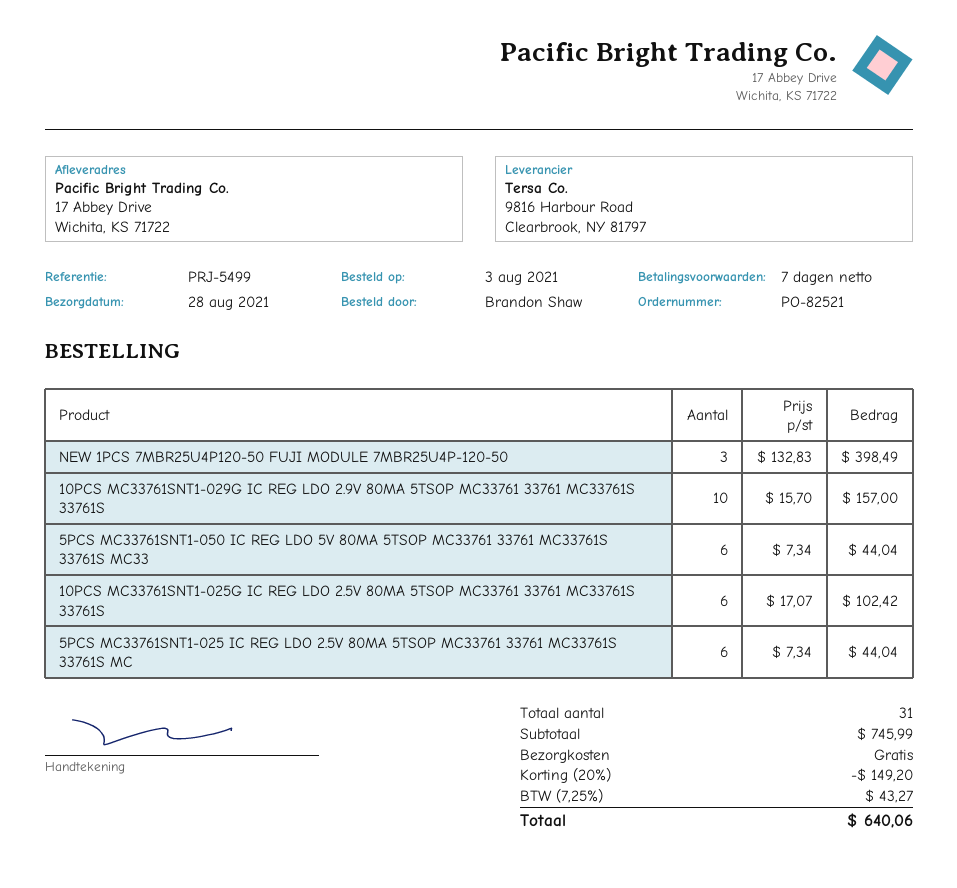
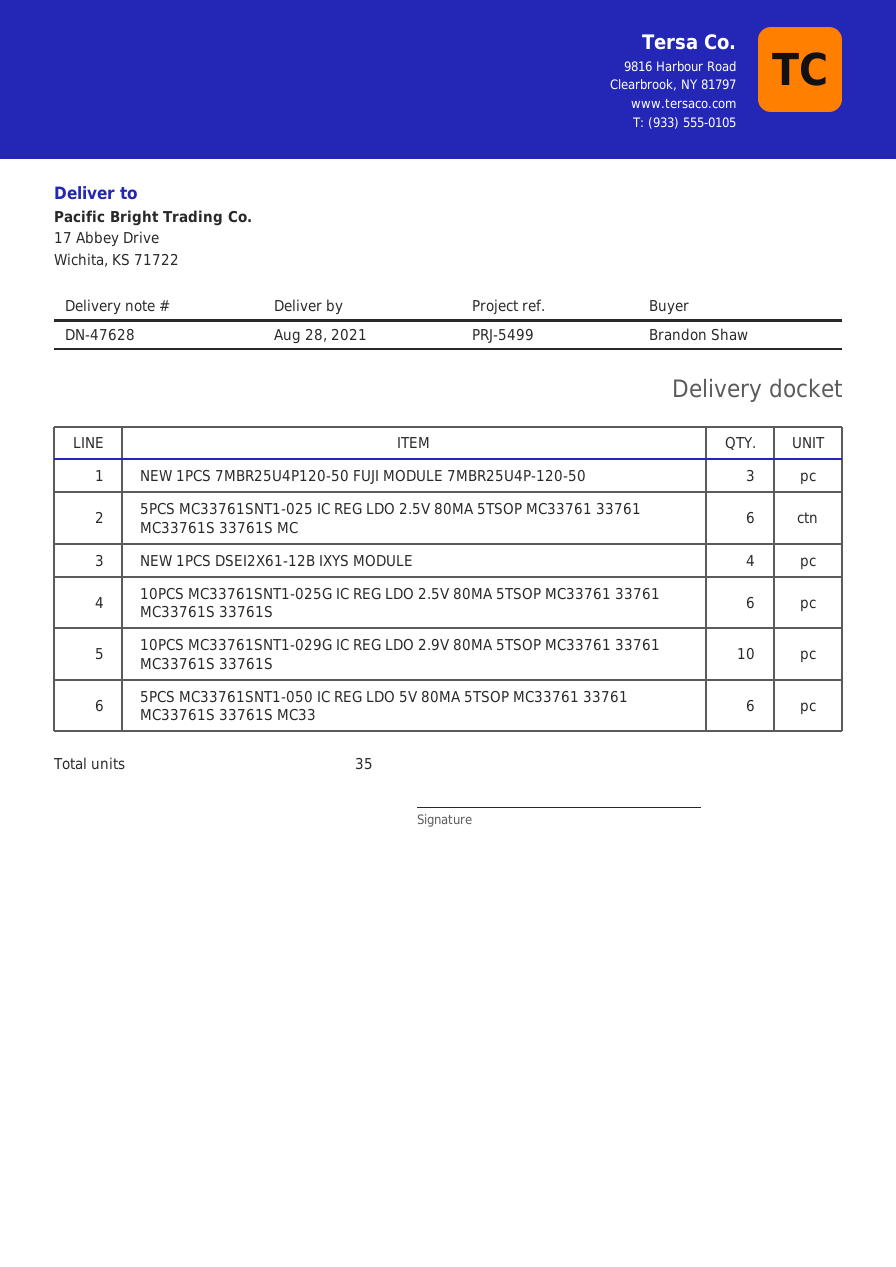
NEW 1PCS DSEI2X61-12B IXYS MODULE: none -> 4
total quantity: 31 -> 35

